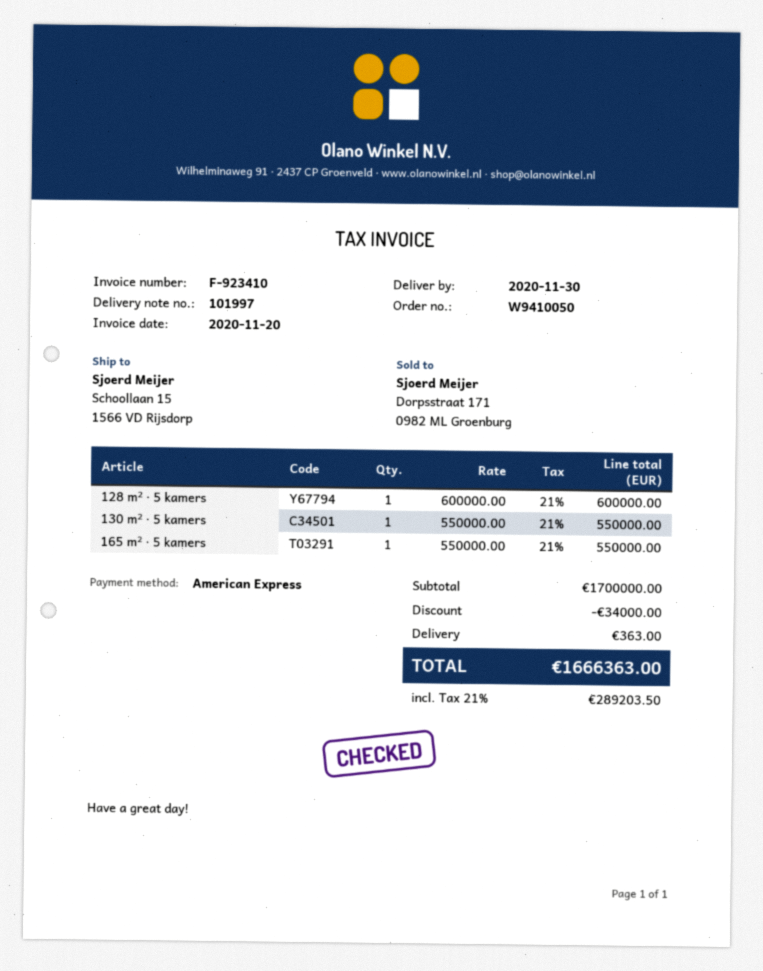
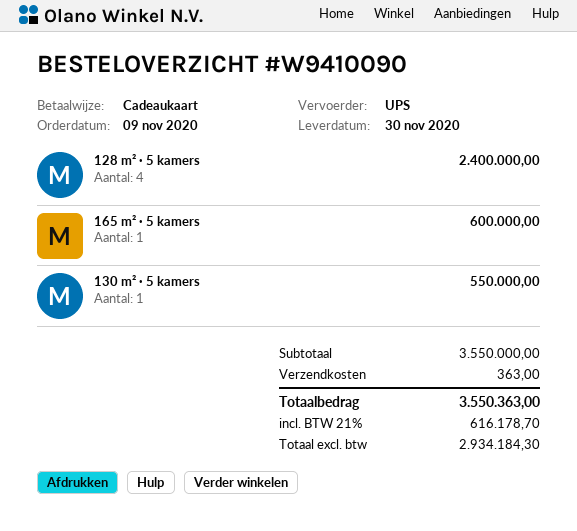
order number: W9410050 -> W9410090
payment method: American Express -> gift card
128 m² · 5 kamers: 1 for 600000.00 -> 4 for 2400000.00
165 m² · 5 kamers: 1 for 550000.00 -> 1 for 600000.00
subtotal: 1700000.00 -> 3550000.00
discount: 34000.00 -> none
tax: 21% = 289203.50 -> 21% = 616178.70
total: 1666363.00 -> 3550363.00

